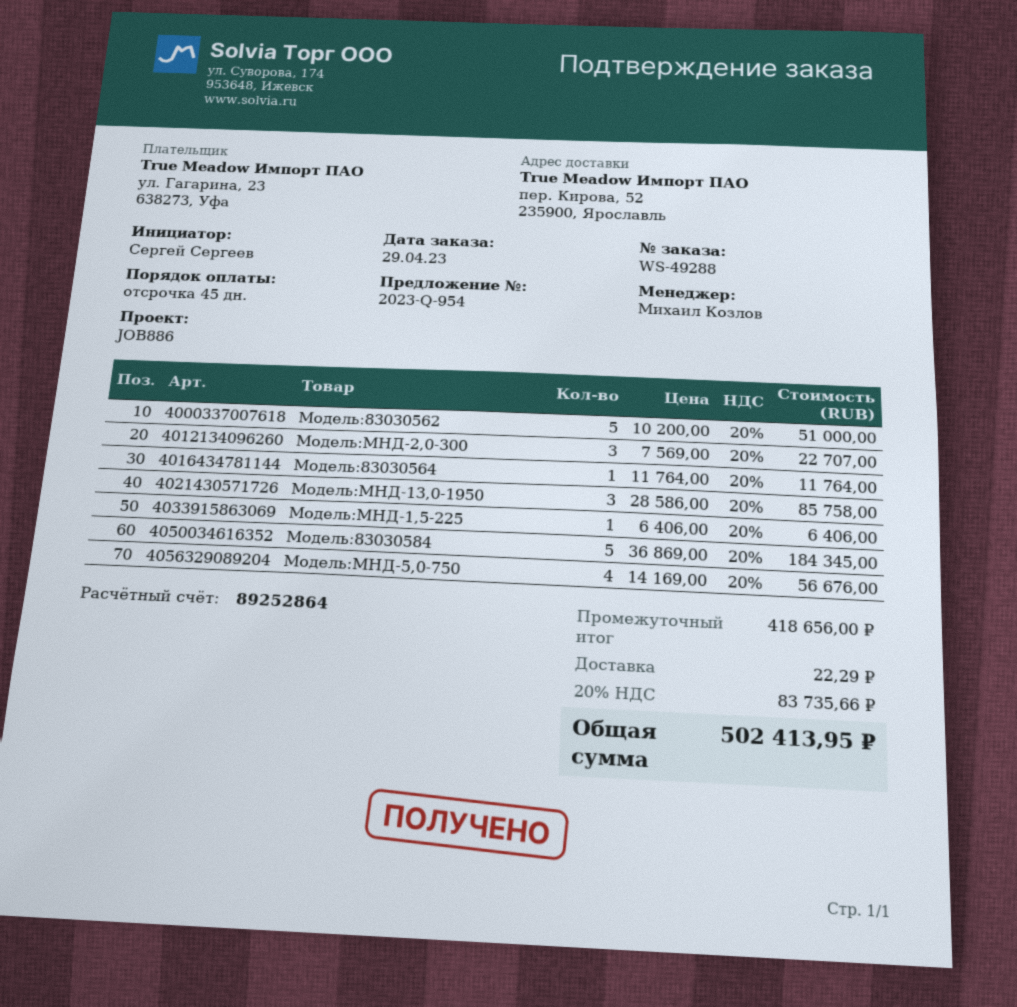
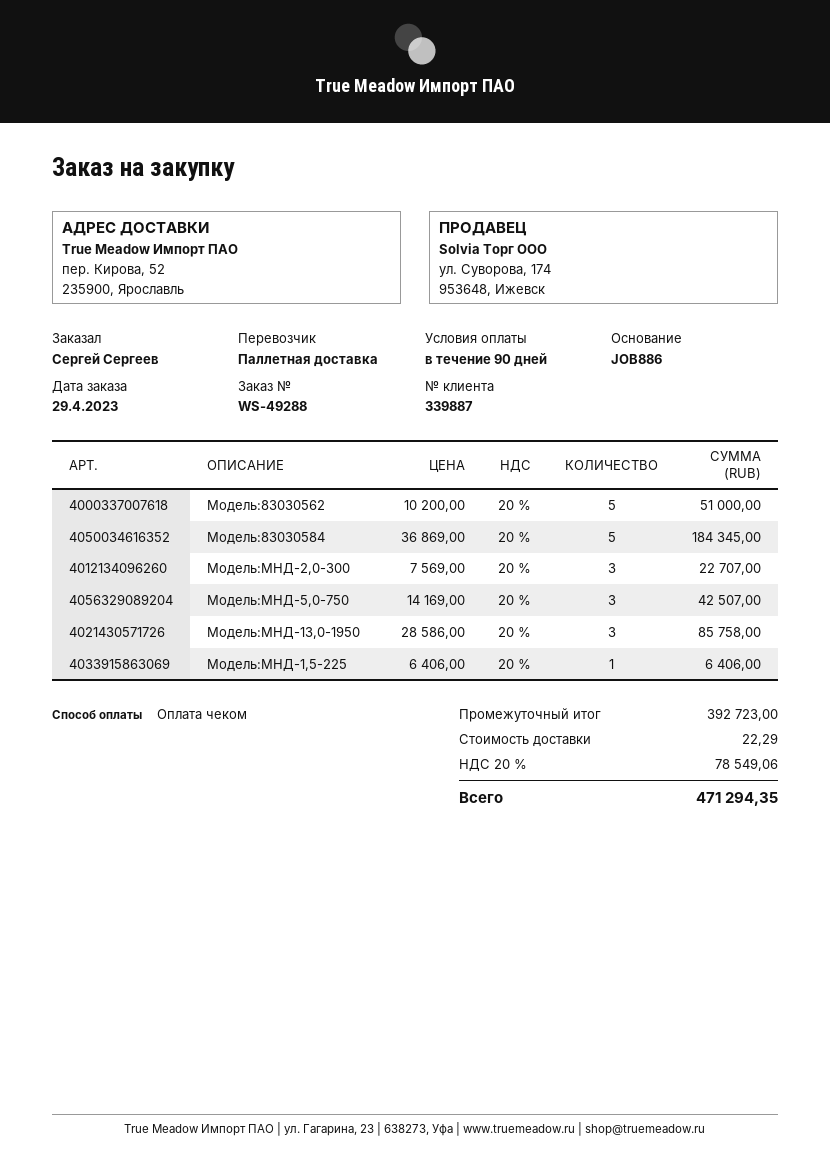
payment terms: 45 days -> 90 days
Модель:83030564: 1 x 11764.00 = 11764.00 -> none
Модель:МНД-5,0-750: 4 x 14169.00 = 56676.00 -> 3 x 14169.00 = 42507.00
subtotal: 418656.00 -> 392723.00
tax: 20% = 83735.66 -> 20% = 78549.06
total: 502413.95 -> 471294.35

